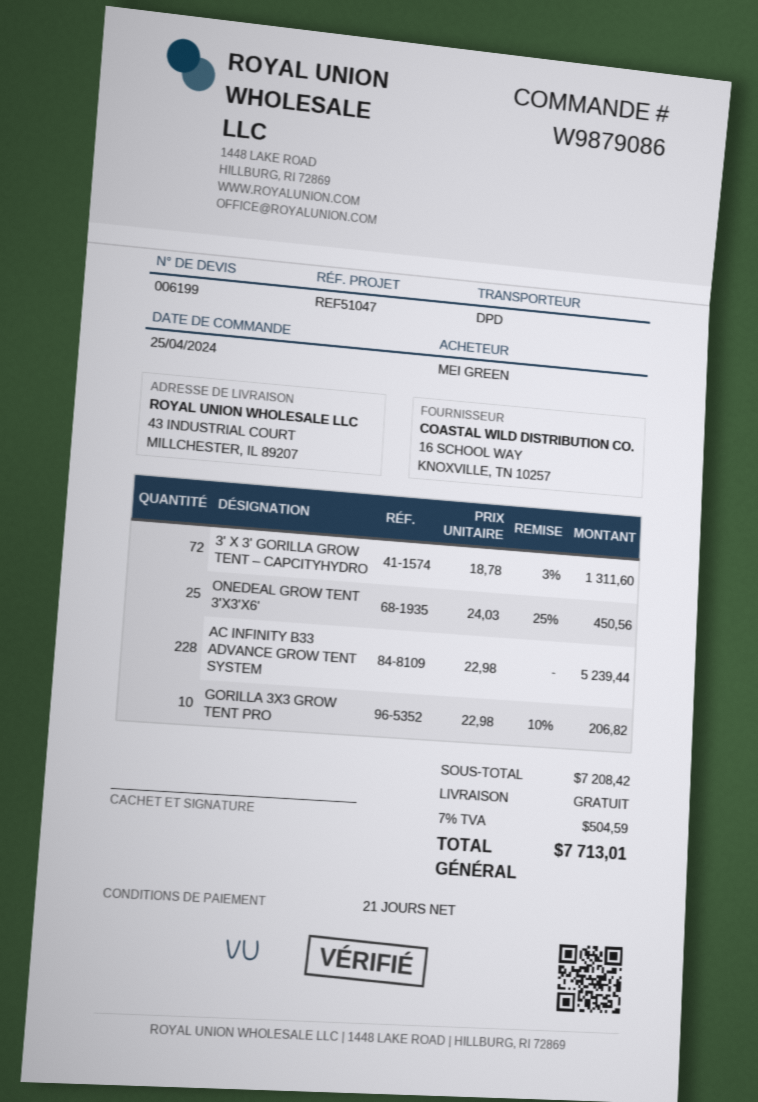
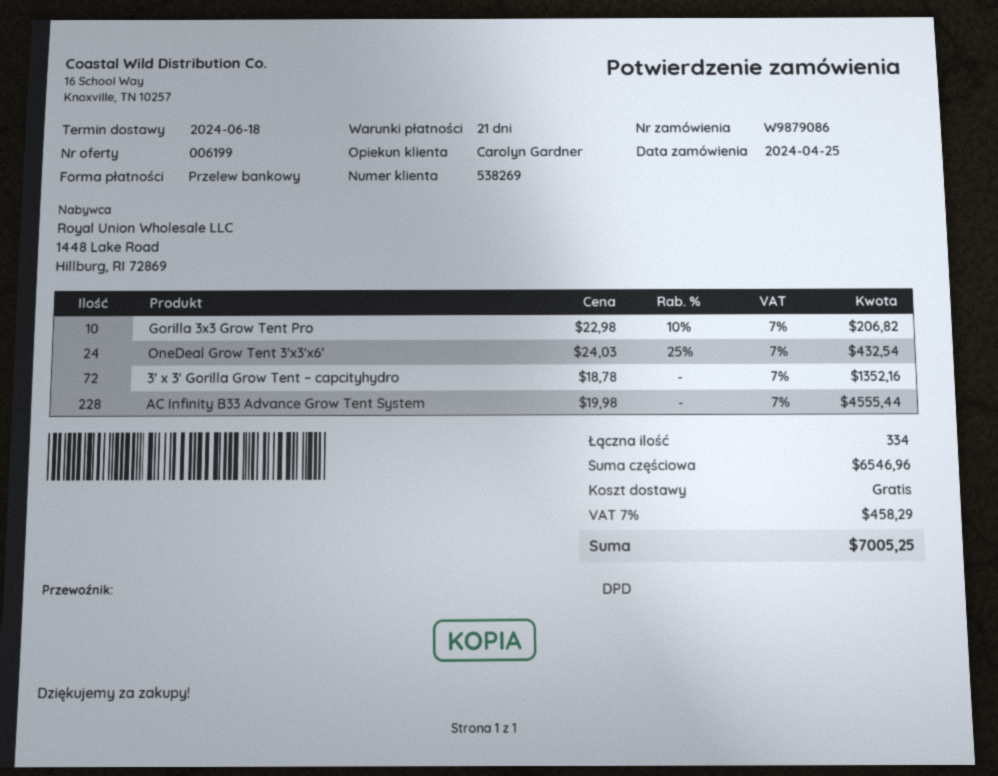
3' X 3' GORILLA GROW TENT – CAPCITYHYDRO: 72 x 18.78 - 3% = 1311.60 -> 72 x 18.78 = 1352.16
ONEDEAL GROW TENT 3'X3'X6': 25 x 24.03 - 25% = 450.56 -> 24 x 24.03 - 25% = 432.54
AC INFINITY B33 ADVANCE GROW TENT SYSTEM: 228 x 22.98 = 5239.44 -> 228 x 19.98 = 4555.44
subtotal: 7208.42 -> 6546.96
tax: 7% = 504.59 -> 7% = 458.29
total: 7713.01 -> 7005.25

